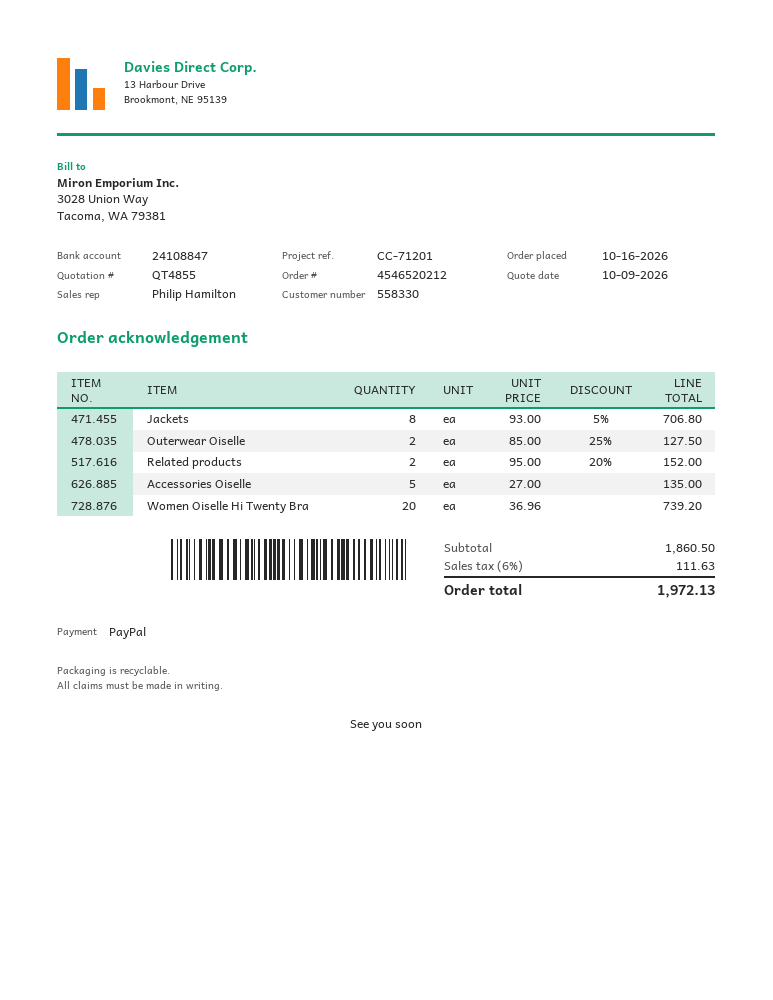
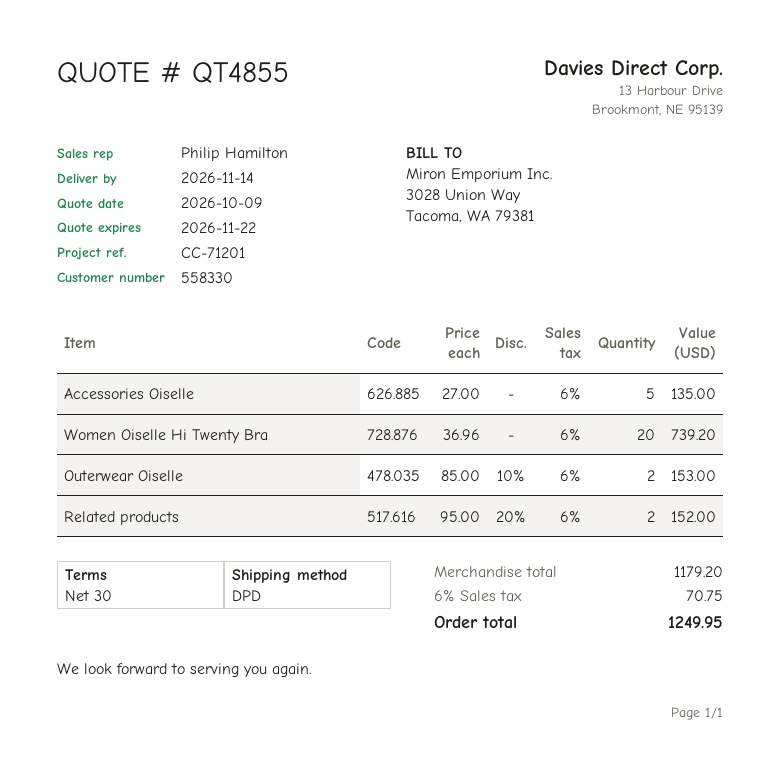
Jackets: 8 x 93.00 - 5% = 706.80 -> none
Outerwear Oiselle: 2 x 85.00 - 25% = 127.50 -> 2 x 85.00 - 10% = 153.00
subtotal: 1860.50 -> 1179.20
tax: 6% = 111.63 -> 6% = 70.75
total: 1972.13 -> 1249.95

